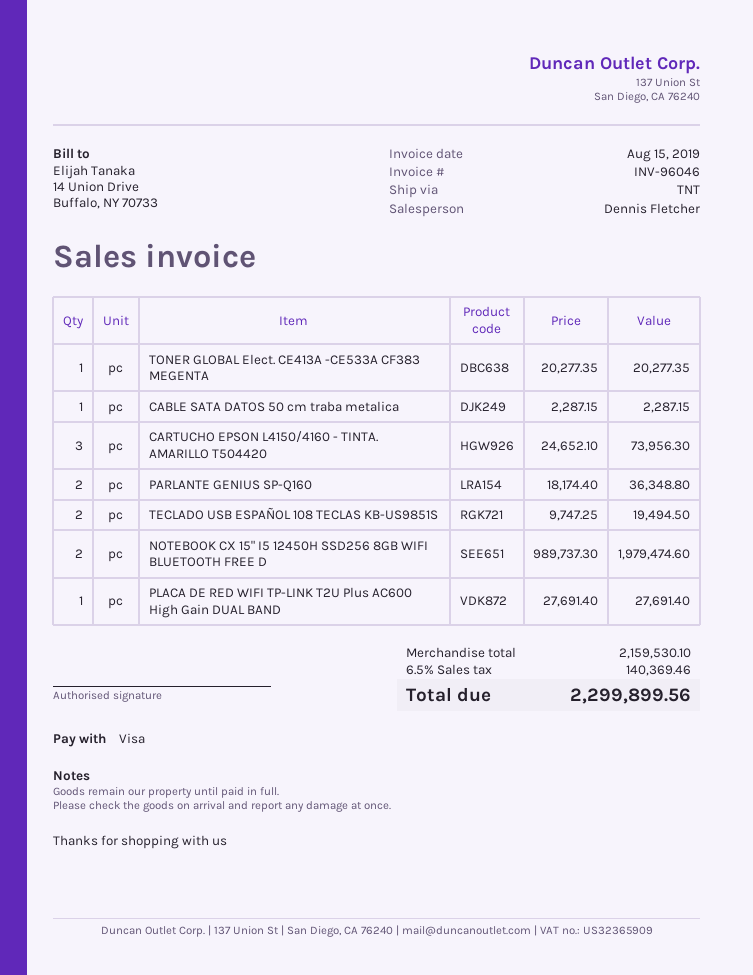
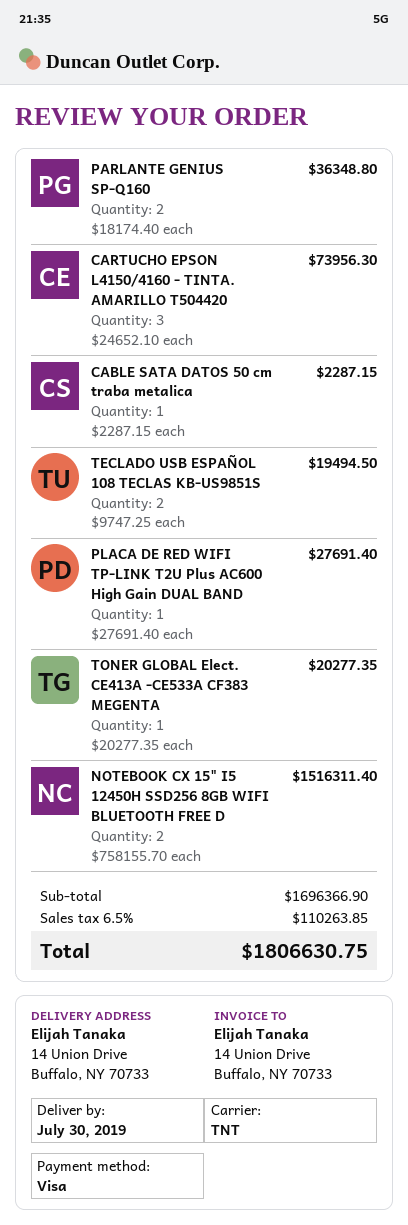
NOTEBOOK CX 15" I5 12450H SSD256 8GB WIFI BLUETOOTH FREE D: 2 x 989737.30 = 1979474.60 -> 2 x 758155.70 = 1516311.40
subtotal: 2159530.10 -> 1696366.90
tax: 6.5% = 140369.46 -> 6.5% = 110263.85
total: 2299899.56 -> 1806630.75

